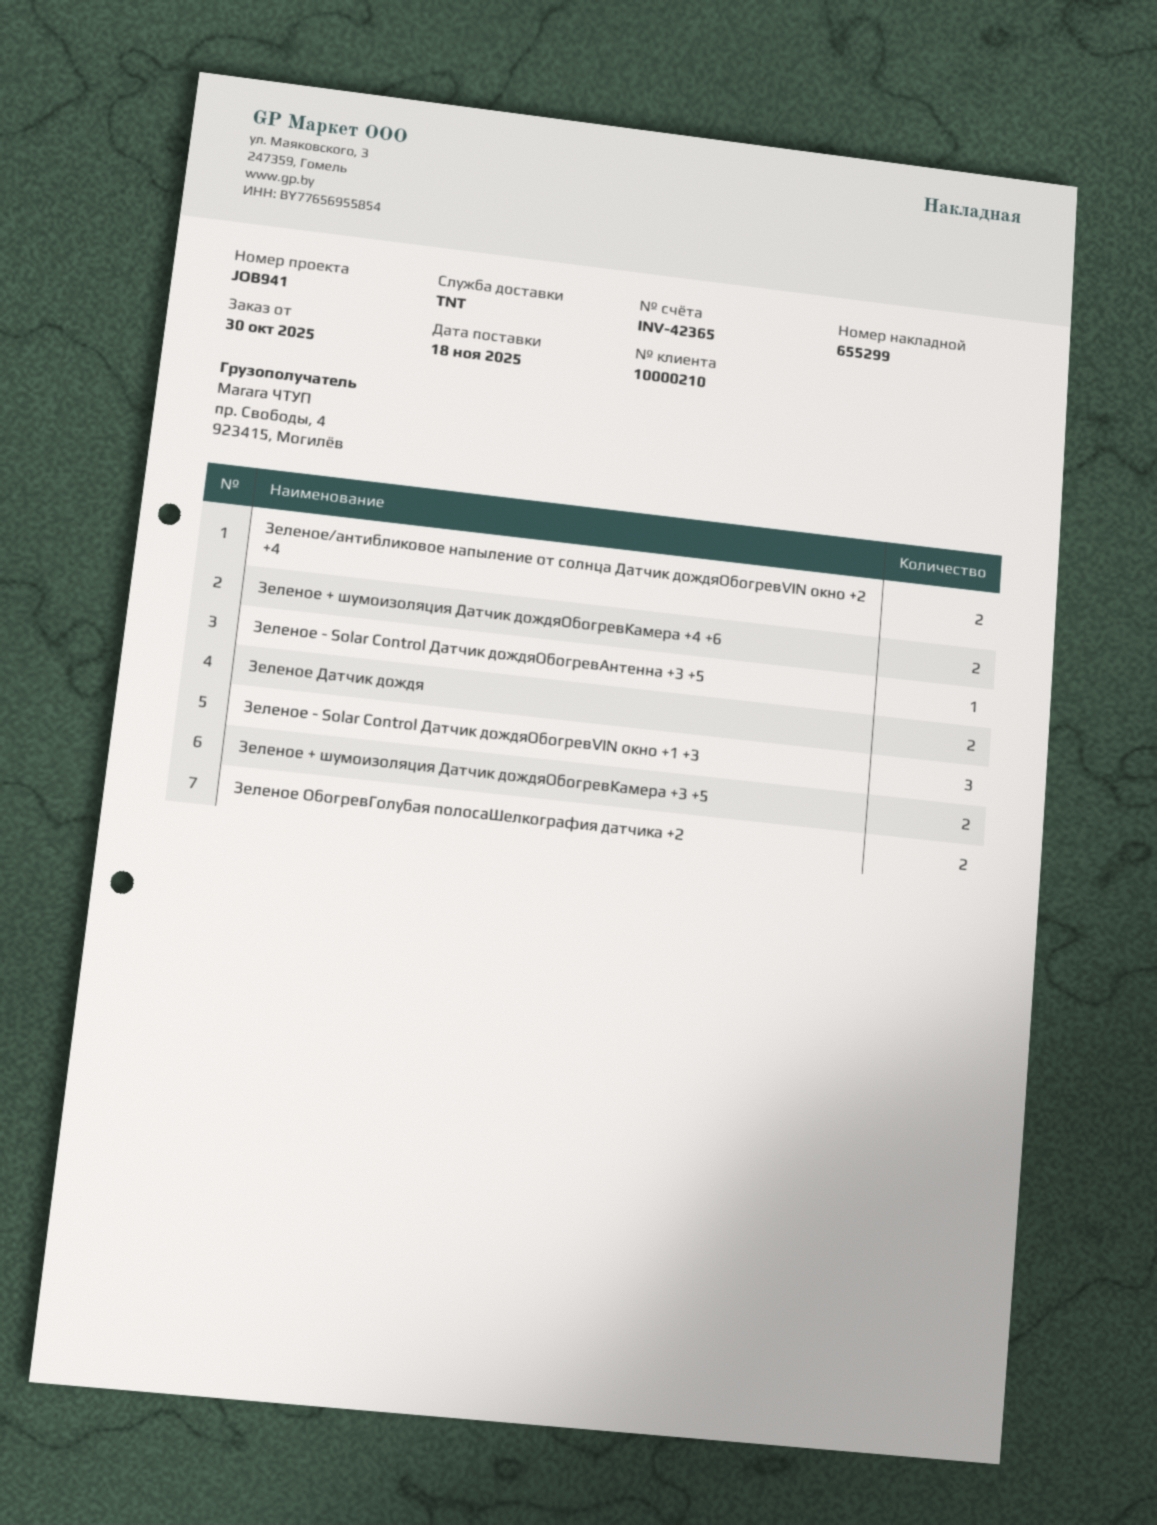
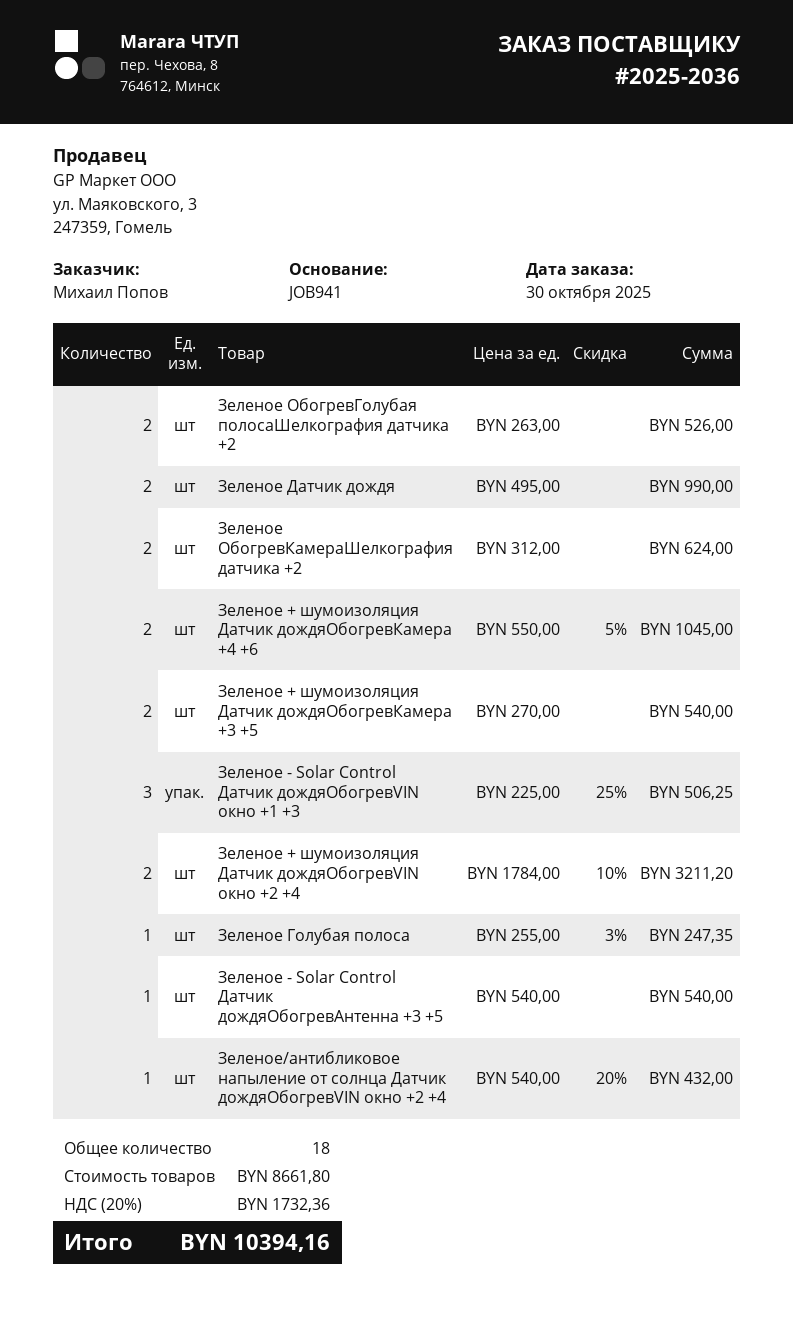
Зеленое/антибликовое напыление от солнца Датчик дождяОбогревVIN окно +2 +4: 2 -> 1
Зеленое ОбогревКамераШелкография датчика +2: none -> 2
Зеленое + шумоизоляция Датчик дождяОбогревVIN окно +2 +4: none -> 2
Зеленое Голубая полоса: none -> 1

